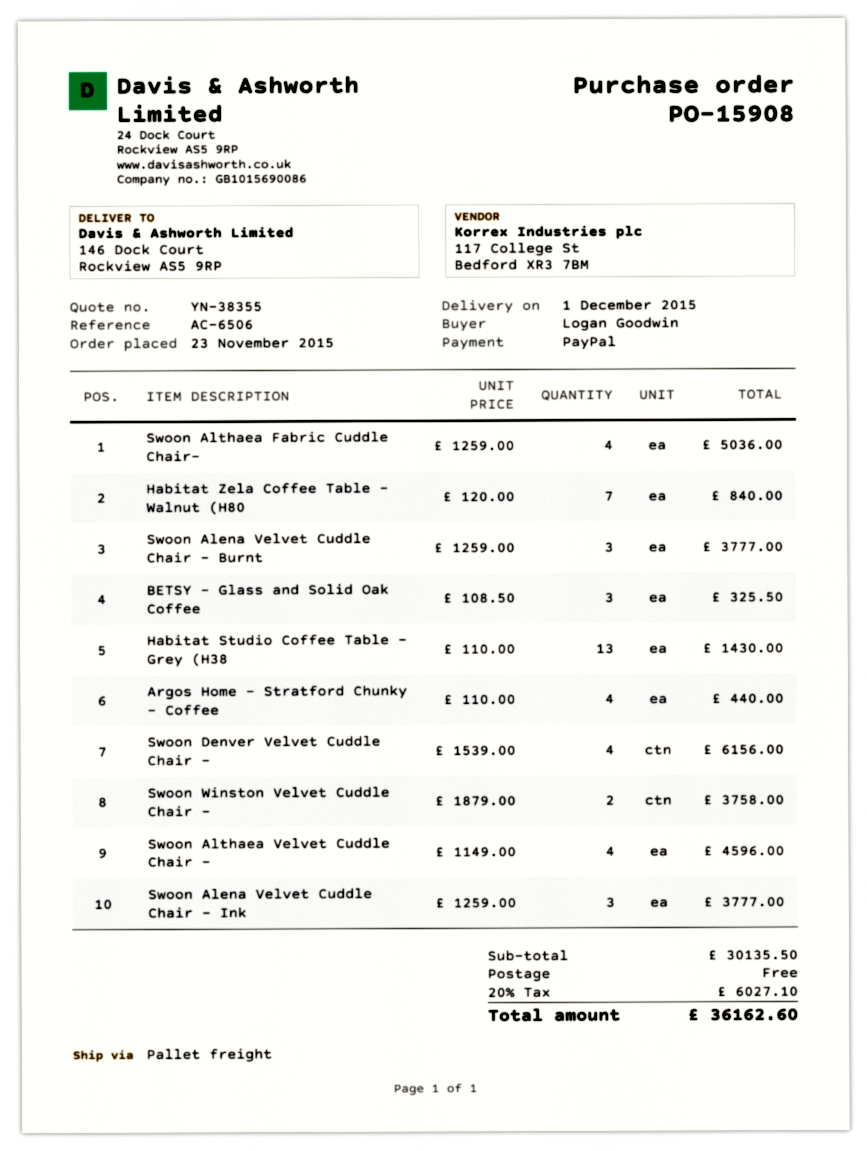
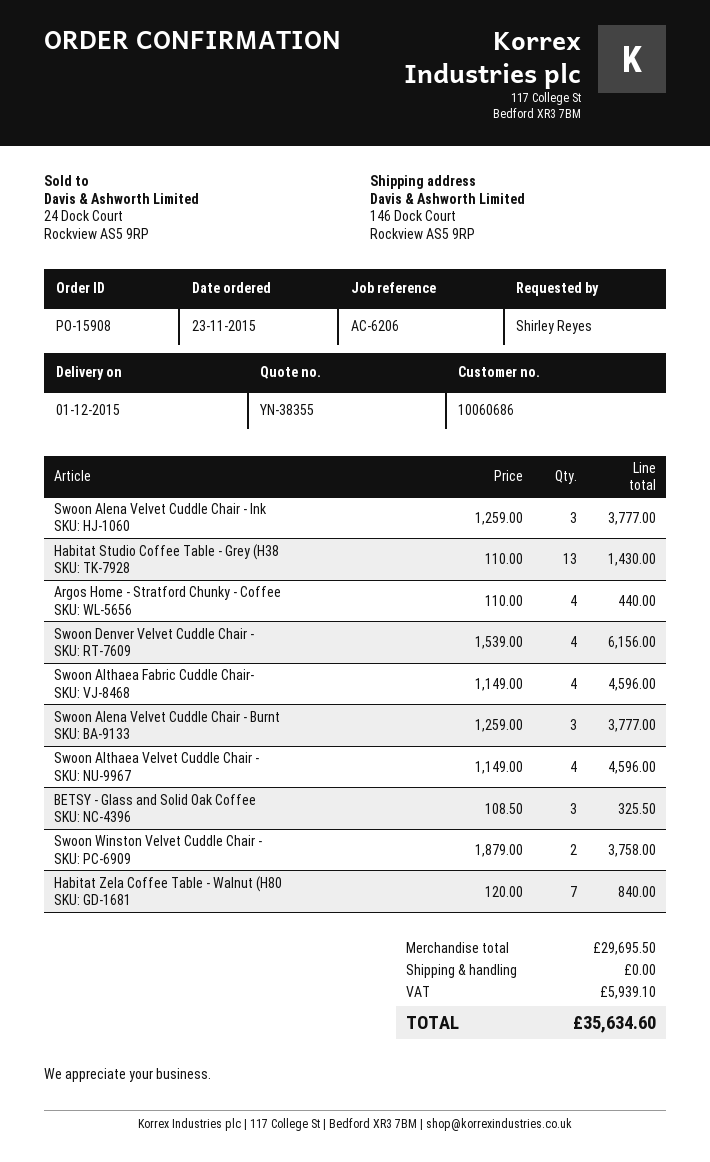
reference: AC-6506 -> AC-6206
ordered by: Logan Goodwin -> Shirley Reyes
Swoon Althaea Fabric Cuddle Chair-: 4 x 1259.00 = 5036.00 -> 4 x 1149.00 = 4596.00
subtotal: 30135.50 -> 29695.50
tax: 6027.10 -> 5939.10
total: 36162.60 -> 35634.60

